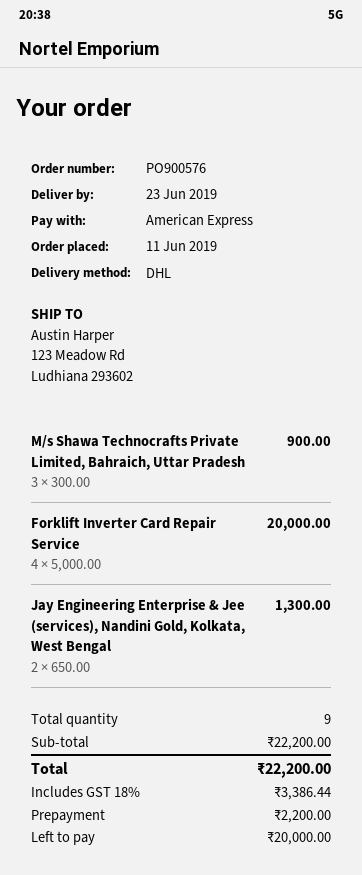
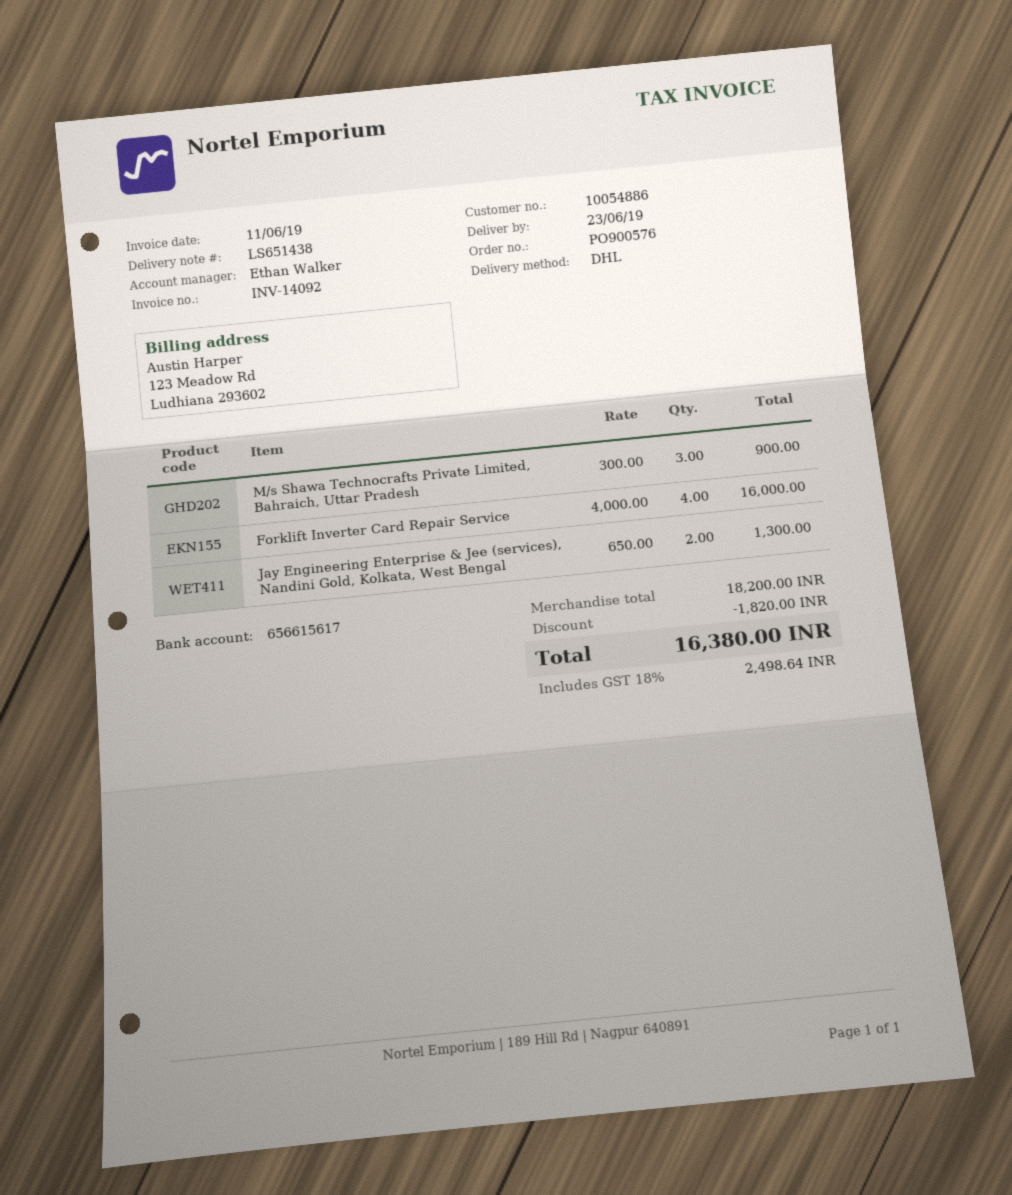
Forklift Inverter Card Repair Service: 4 x 5000.00 = 20000.00 -> 4 x 4000.00 = 16000.00
subtotal: 22200.00 -> 18200.00
discount: none -> 1820.00
tax: 18% = 3386.44 -> 18% = 2498.64
total: 22200.00 -> 16380.00

